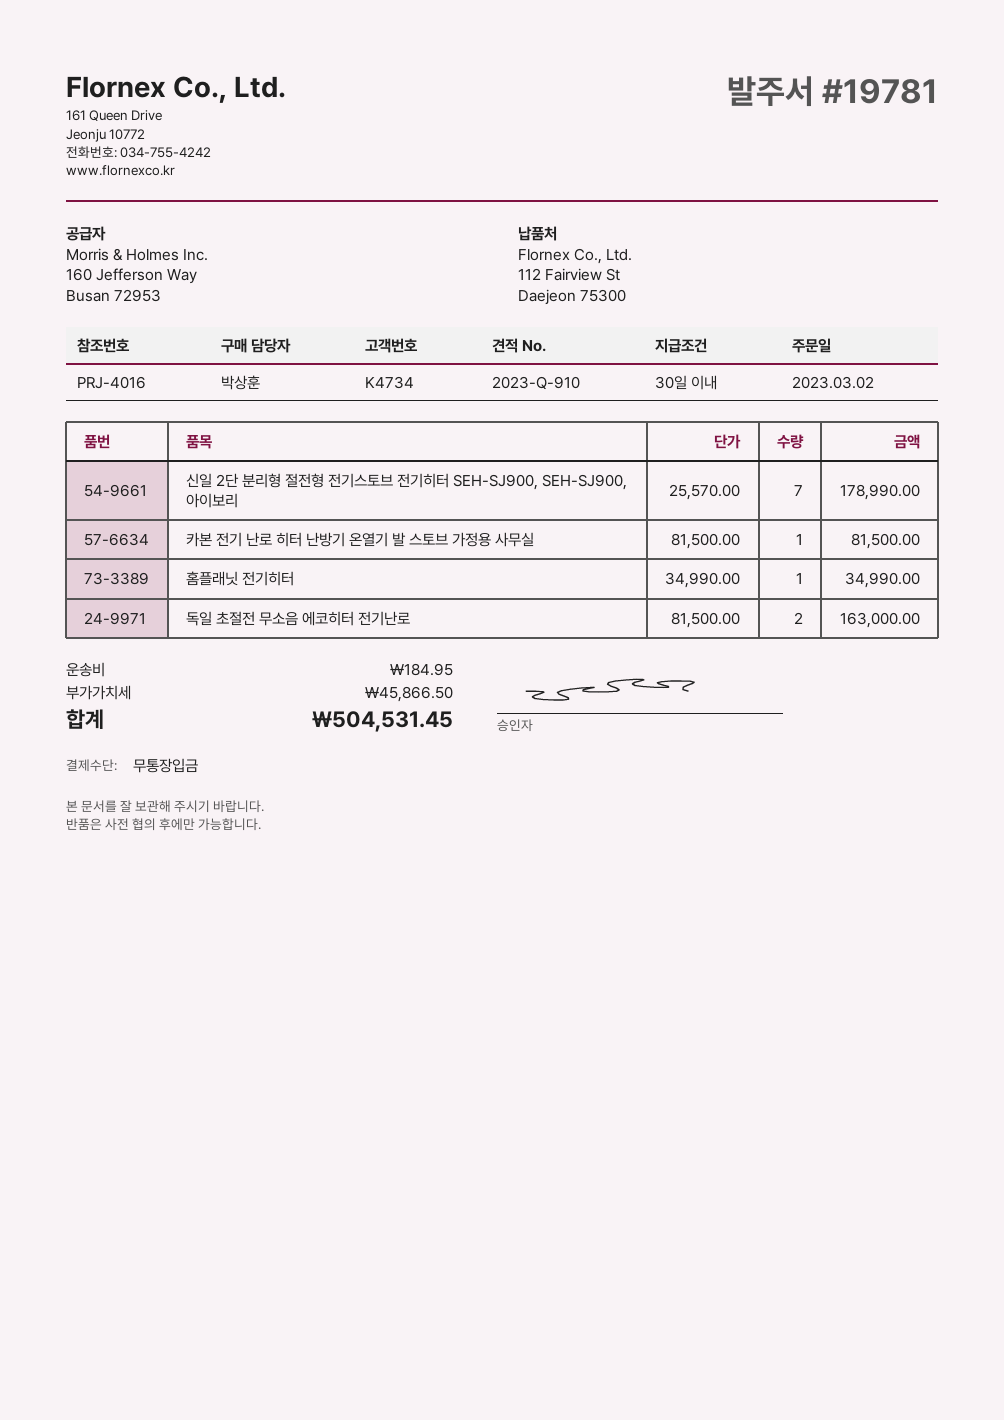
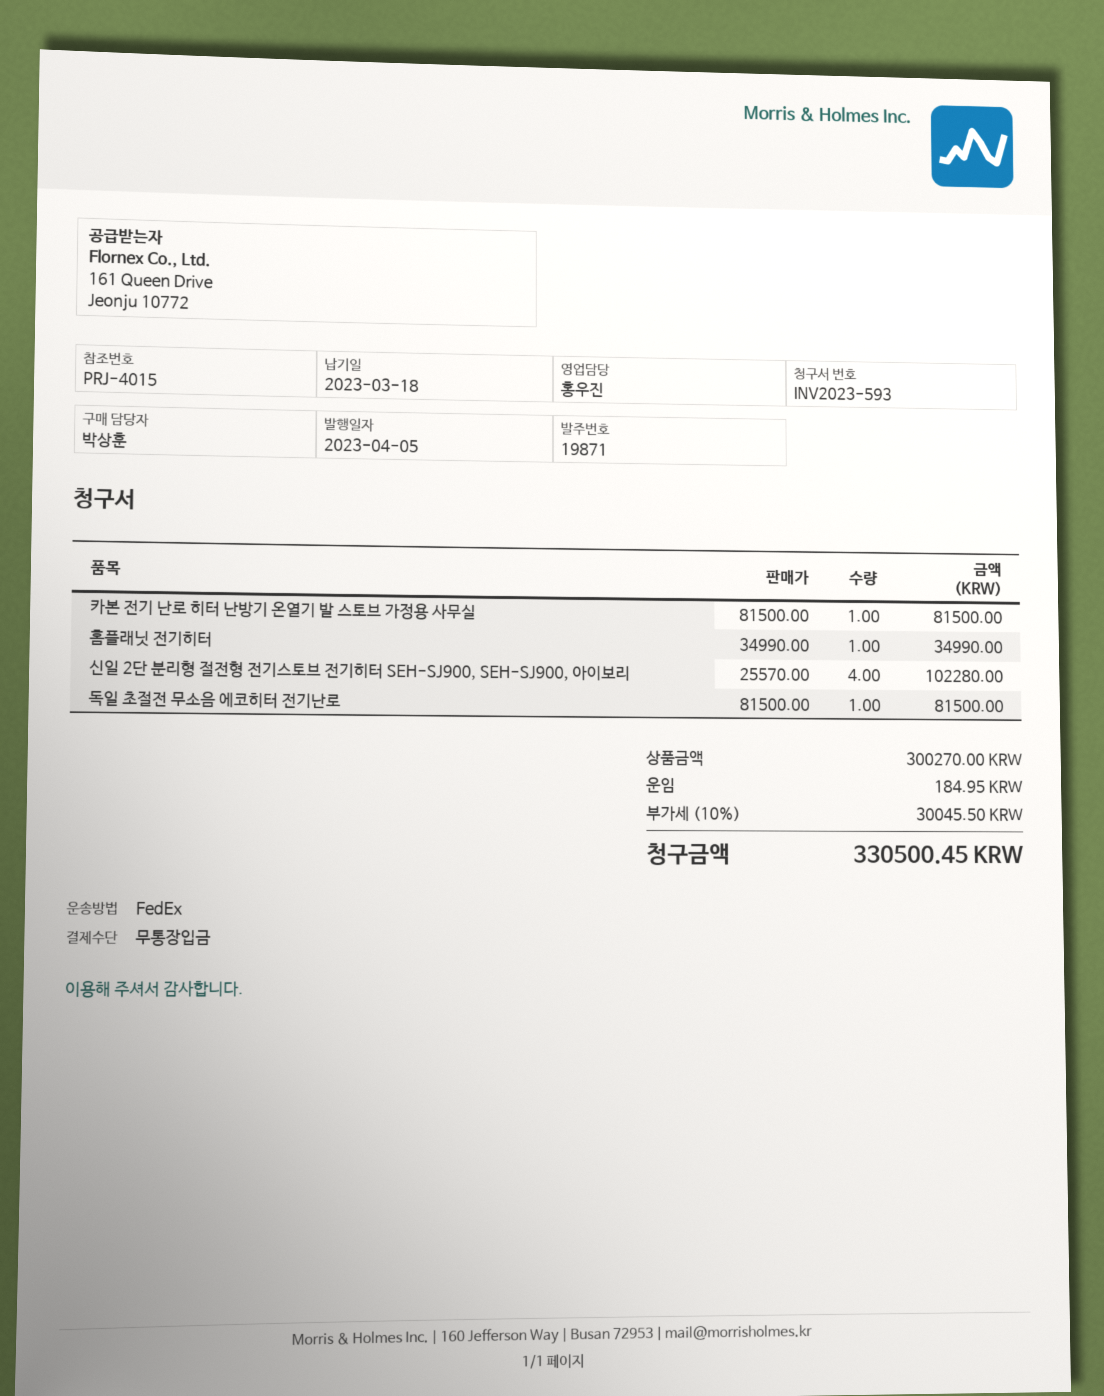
order number: 19781 -> 19871
reference: PRJ-4016 -> PRJ-4015
신일 2단 분리형 절전형 전기스토브 전기히터 SEH-SJ900, SEH-SJ900, 아이보리: 7 x 25570.00 = 178990.00 -> 4 x 25570.00 = 102280.00
독일 초절전 무소음 에코히터 전기난로: 2 x 81500.00 = 163000.00 -> 1 x 81500.00 = 81500.00
tax: 45866.50 -> 30045.50
total: 504531.45 -> 330500.45

